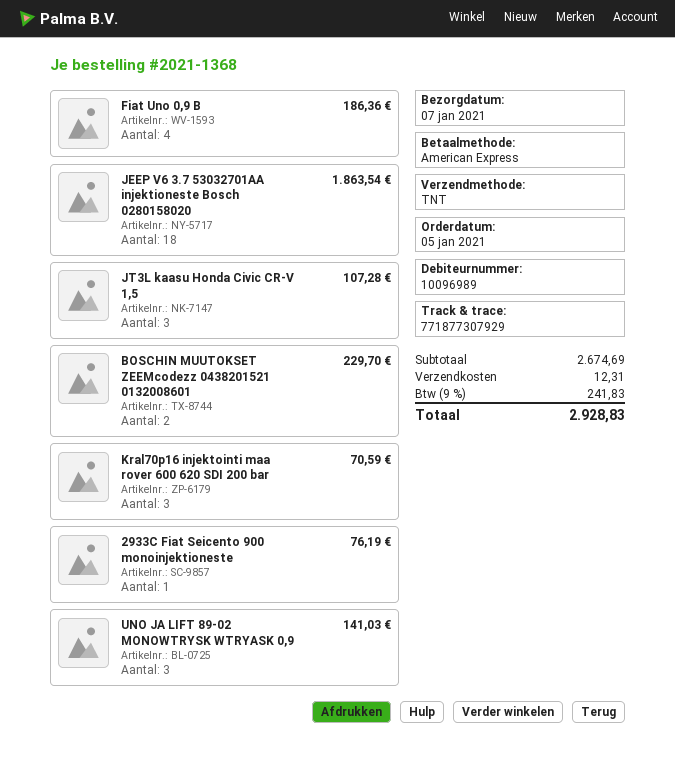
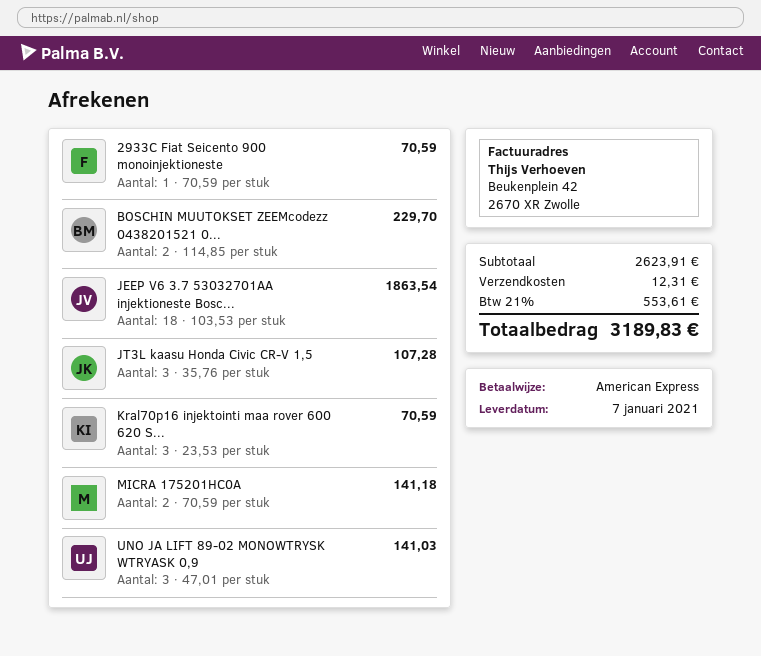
Fiat Uno 0,9 B: 4 for 186.36 -> none
2933C Fiat Seicento 900 monoinjektioneste: 1 for 76.19 -> 1 for 70.59
MICRA 175201HC0A: none -> 2 for 141.18
subtotal: 2674.69 -> 2623.91
tax: 9% = 241.83 -> 21% = 553.61
total: 2928.83 -> 3189.83

